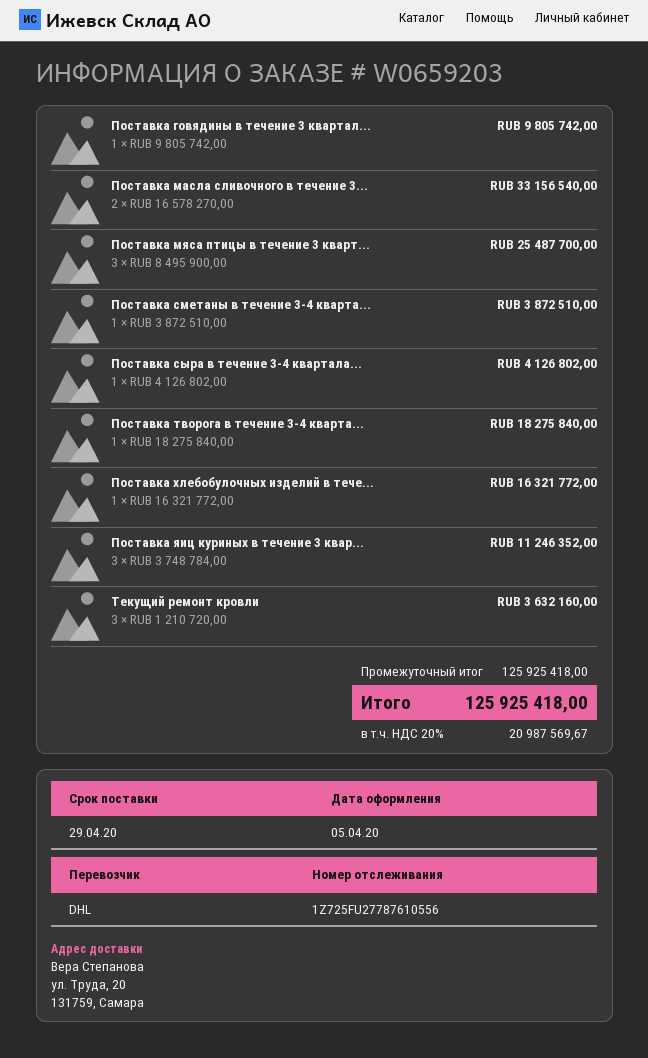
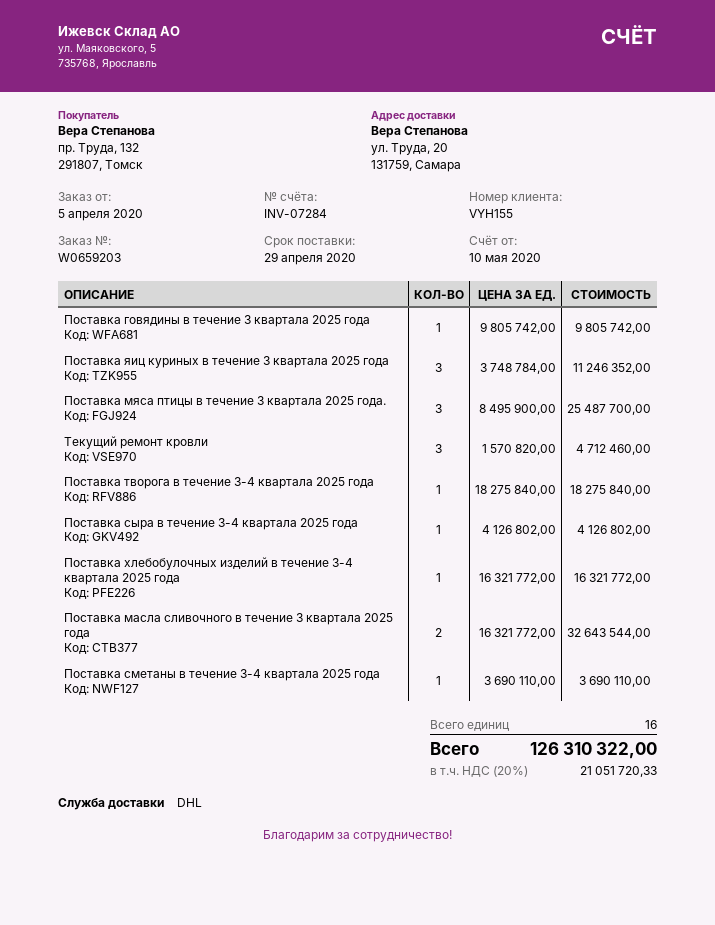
Поставка масла сливочного в течение 3...: 2 x 16578270.00 = 33156540.00 -> 2 x 16321772.00 = 32643544.00
Поставка сметаны в течение 3-4 кварта...: 1 x 3872510.00 = 3872510.00 -> 1 x 3690110.00 = 3690110.00
Текущий ремонт кровли: 3 x 1210720.00 = 3632160.00 -> 3 x 1570820.00 = 4712460.00
tax: 20% = 20987569.67 -> 20% = 21051720.33
total: 125925418.00 -> 126310322.00

